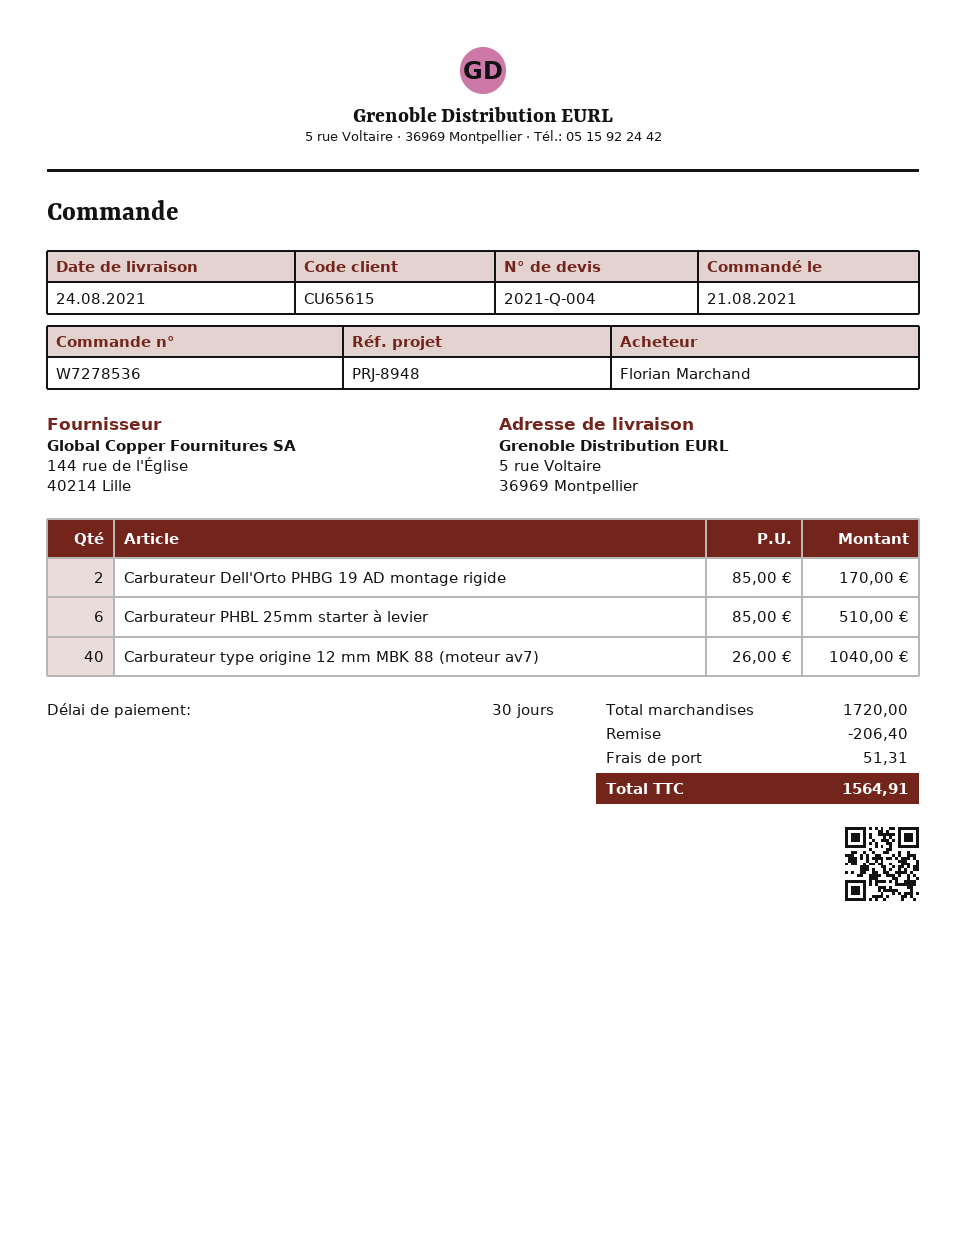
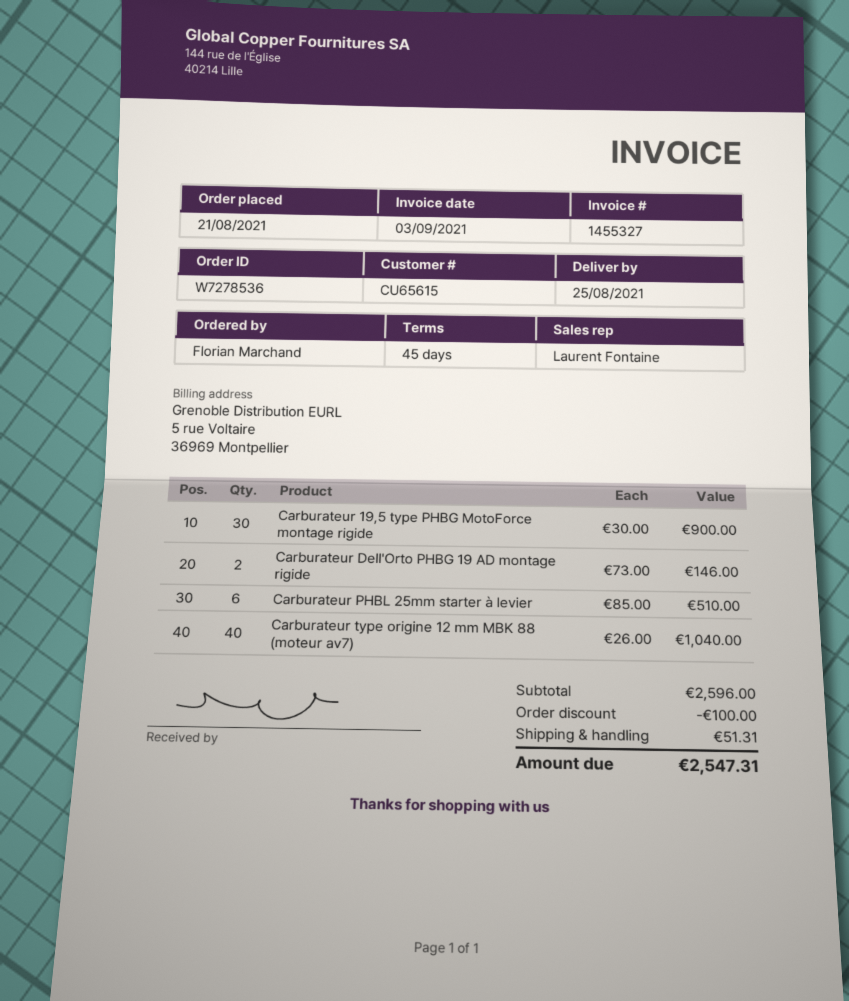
delivery date: 2021-08-24 -> 2021-08-25
payment terms: 30 days -> 45 days
Carburateur Dell'Orto PHBG 19 AD montage rigide: 2 x 85.00 = 170.00 -> 2 x 73.00 = 146.00
Carburateur 19,5 type PHBG MotoForce montage rigide: none -> 30 x 30.00 = 900.00
subtotal: 1720.00 -> 2596.00
discount: 206.40 -> 100.00
total: 1564.91 -> 2547.31

